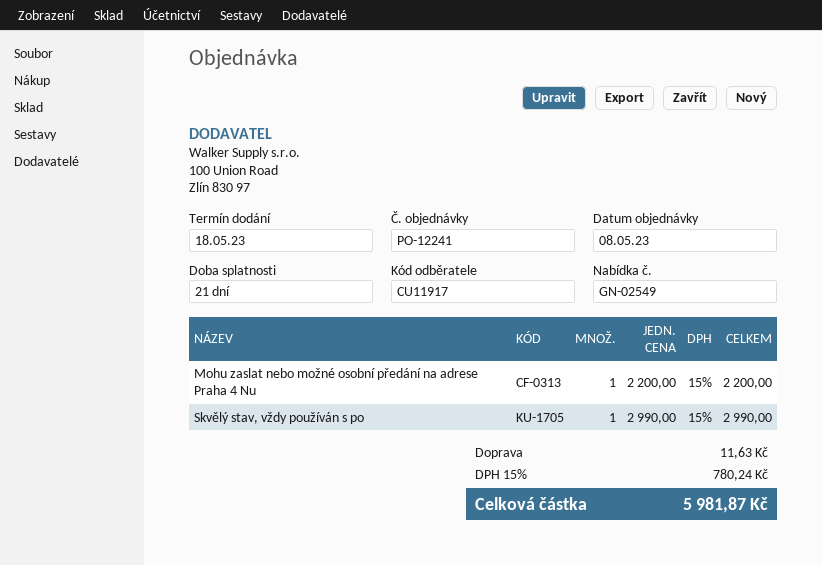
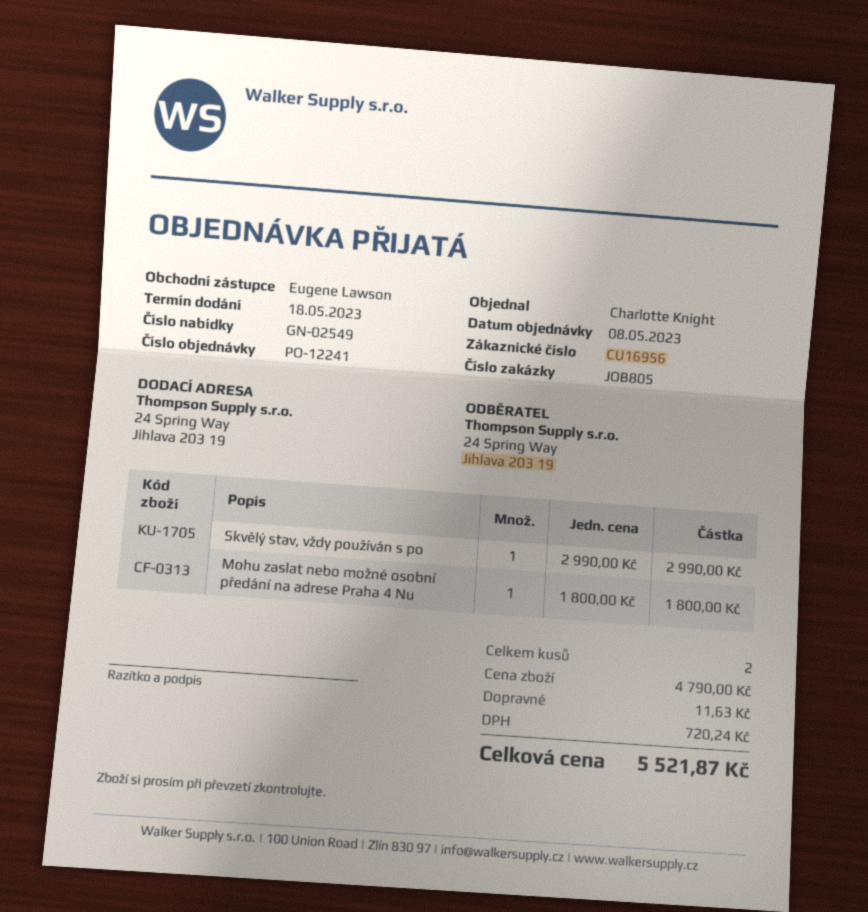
customer number: CU11917 -> CU16956
Mohu zaslat nebo možné osobní předání na adrese Praha 4 Nu: 1 x 2200.00 = 2200.00 -> 1 x 1800.00 = 1800.00
tax: 780.24 -> 720.24
total: 5981.87 -> 5521.87

